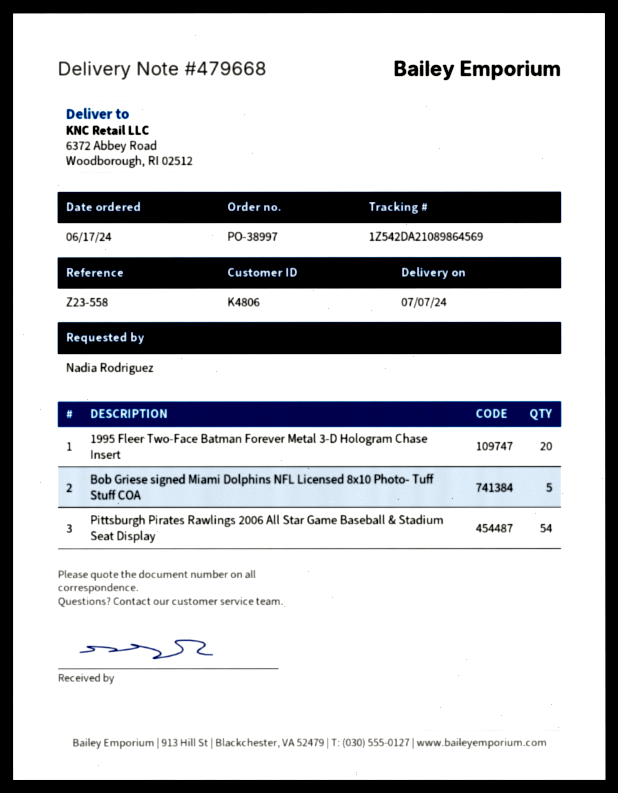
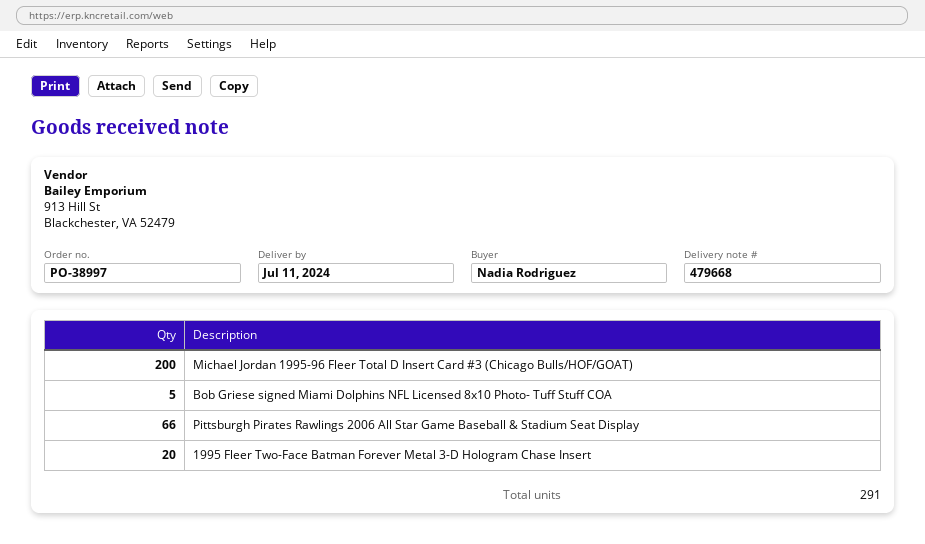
delivery date: 2024-07-07 -> 2024-07-11
Pittsburgh Pirates Rawlings 2006 All Star Game Baseball & Stadium Seat Display: 54 -> 66
Michael Jordan 1995-96 Fleer Total D Insert Card #3 (Chicago Bulls/HOF/GOAT): none -> 200

